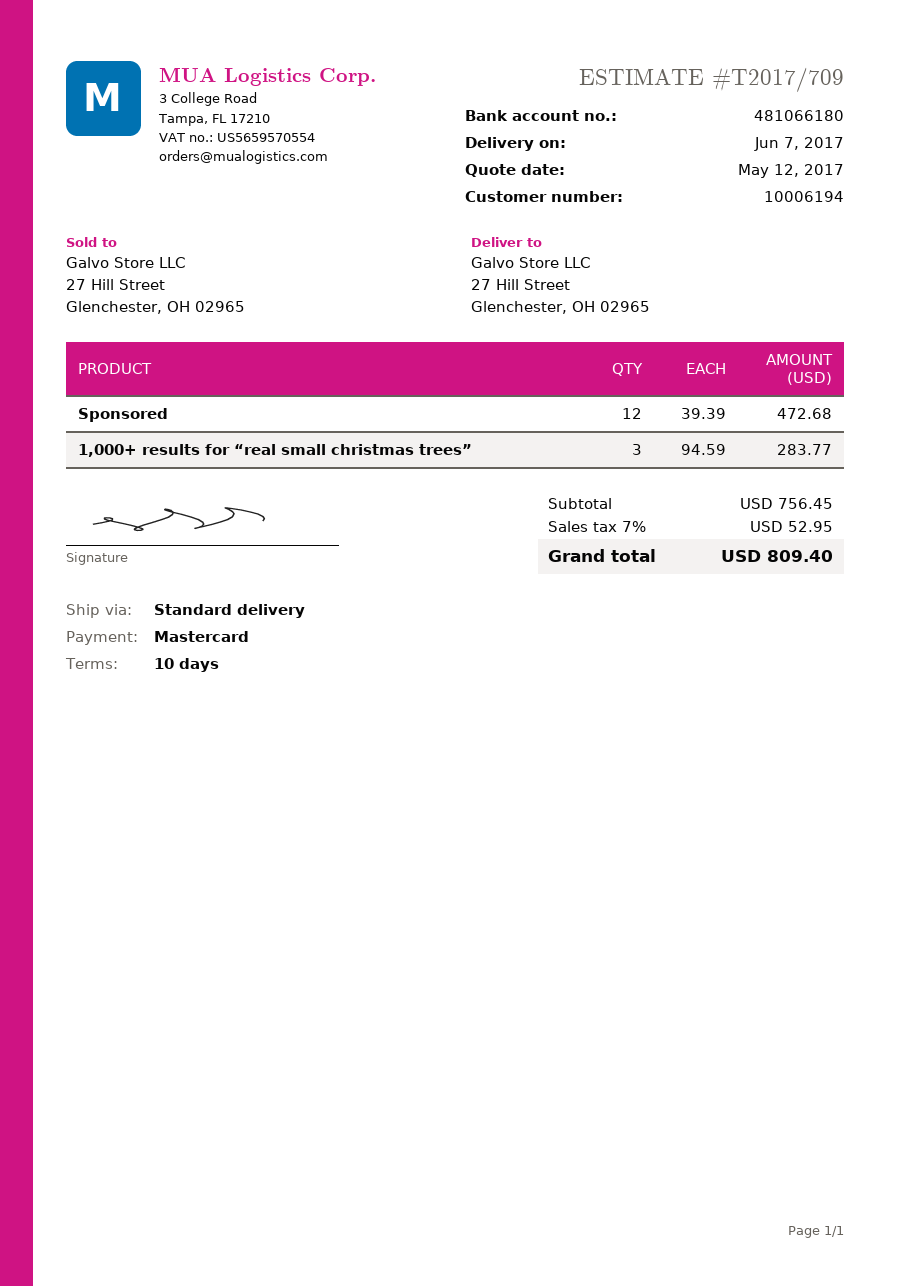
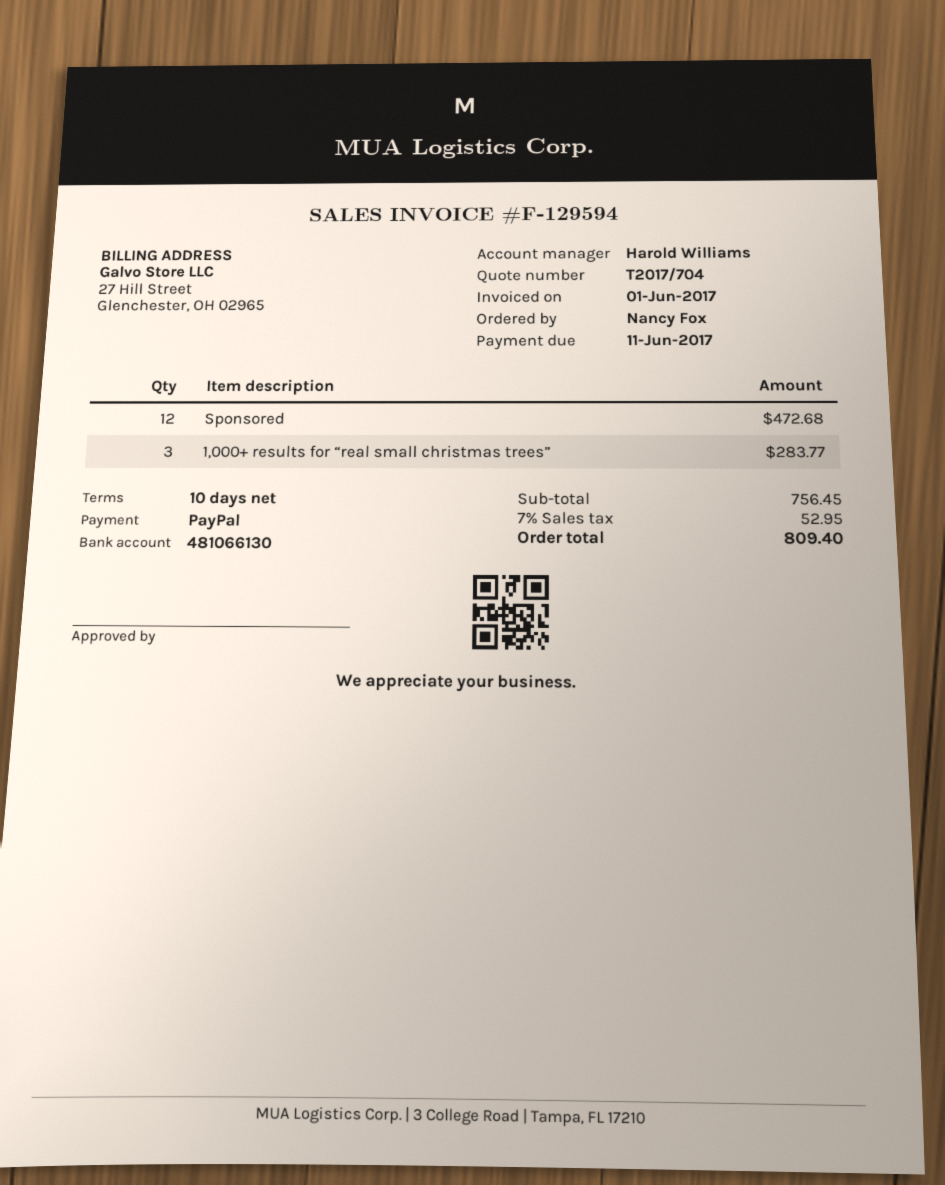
quote number: T2017/709 -> T2017/704
payment method: Mastercard -> PayPal
bank account: 481066180 -> 481066130

